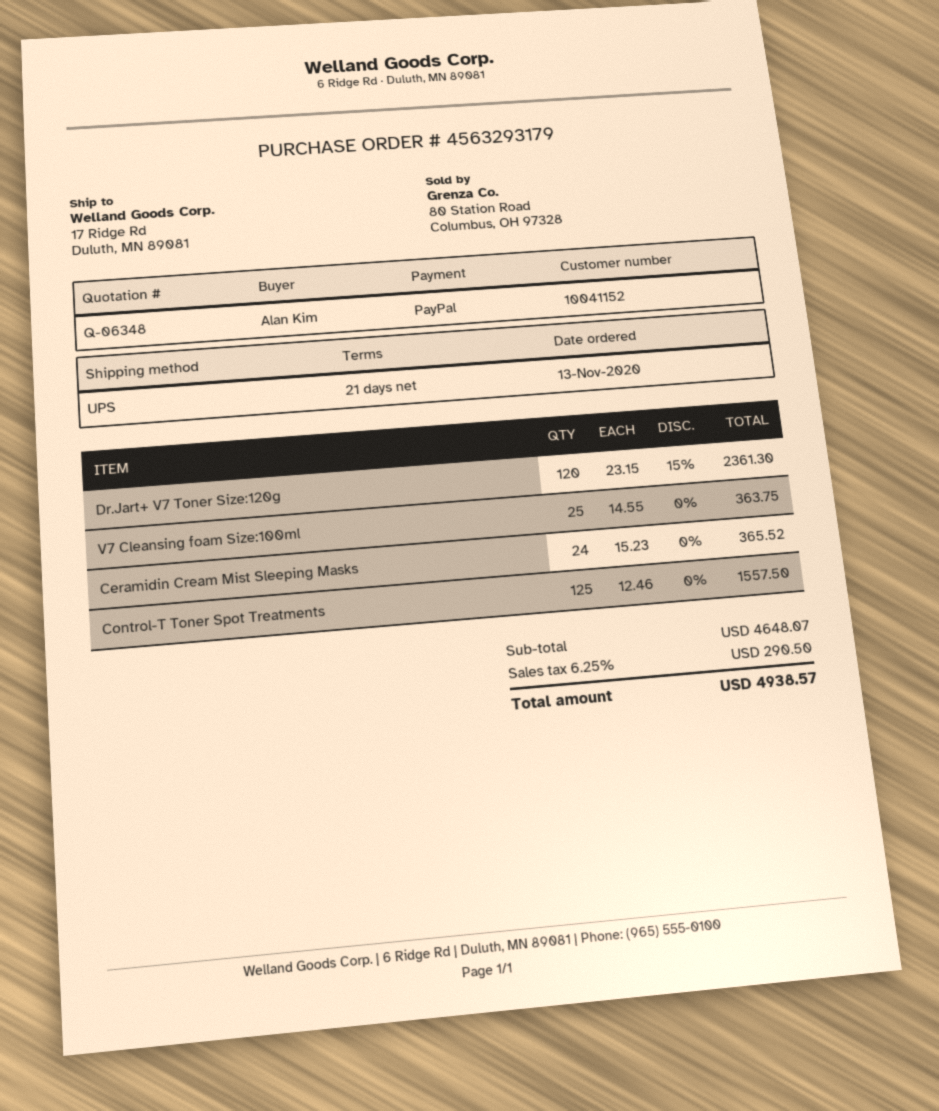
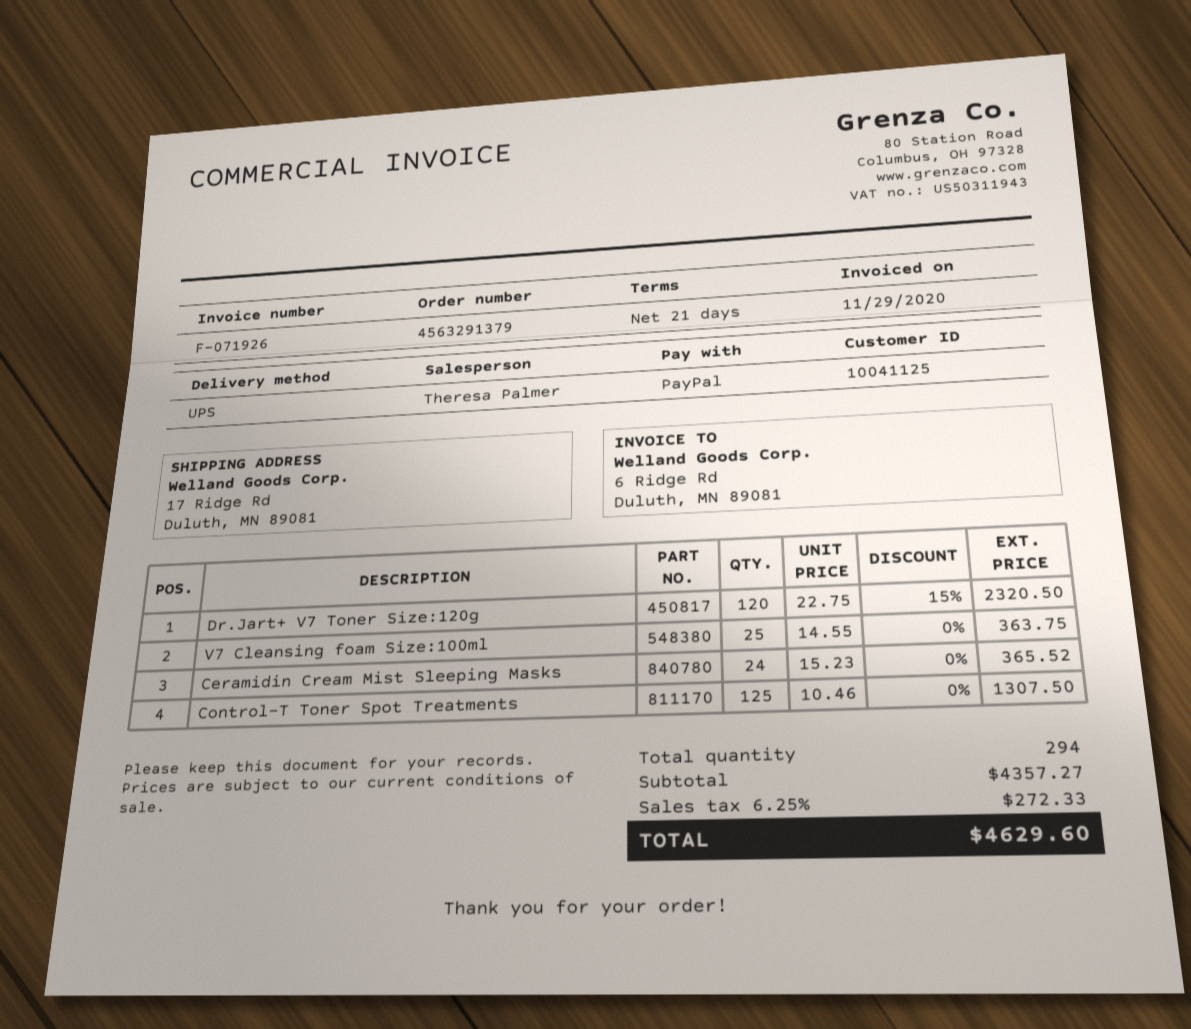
order number: 4563293179 -> 4563291379
customer number: 10041152 -> 10041125
Dr.Jart+ V7 Toner Size:120g: 120 x 23.15 - 15% = 2361.30 -> 120 x 22.75 - 15% = 2320.50
Control-T Toner Spot Treatments: 125 x 12.46 = 1557.50 -> 125 x 10.46 = 1307.50
subtotal: 4648.07 -> 4357.27
tax: 6.25% = 290.50 -> 6.25% = 272.33
total: 4938.57 -> 4629.60

